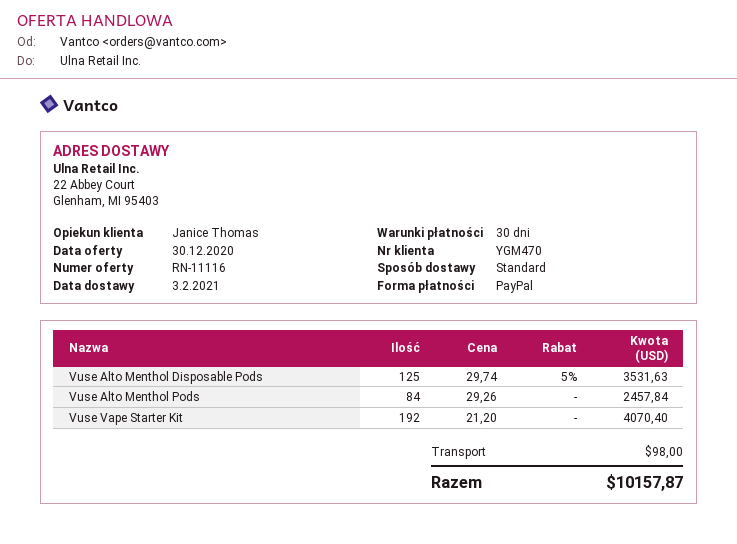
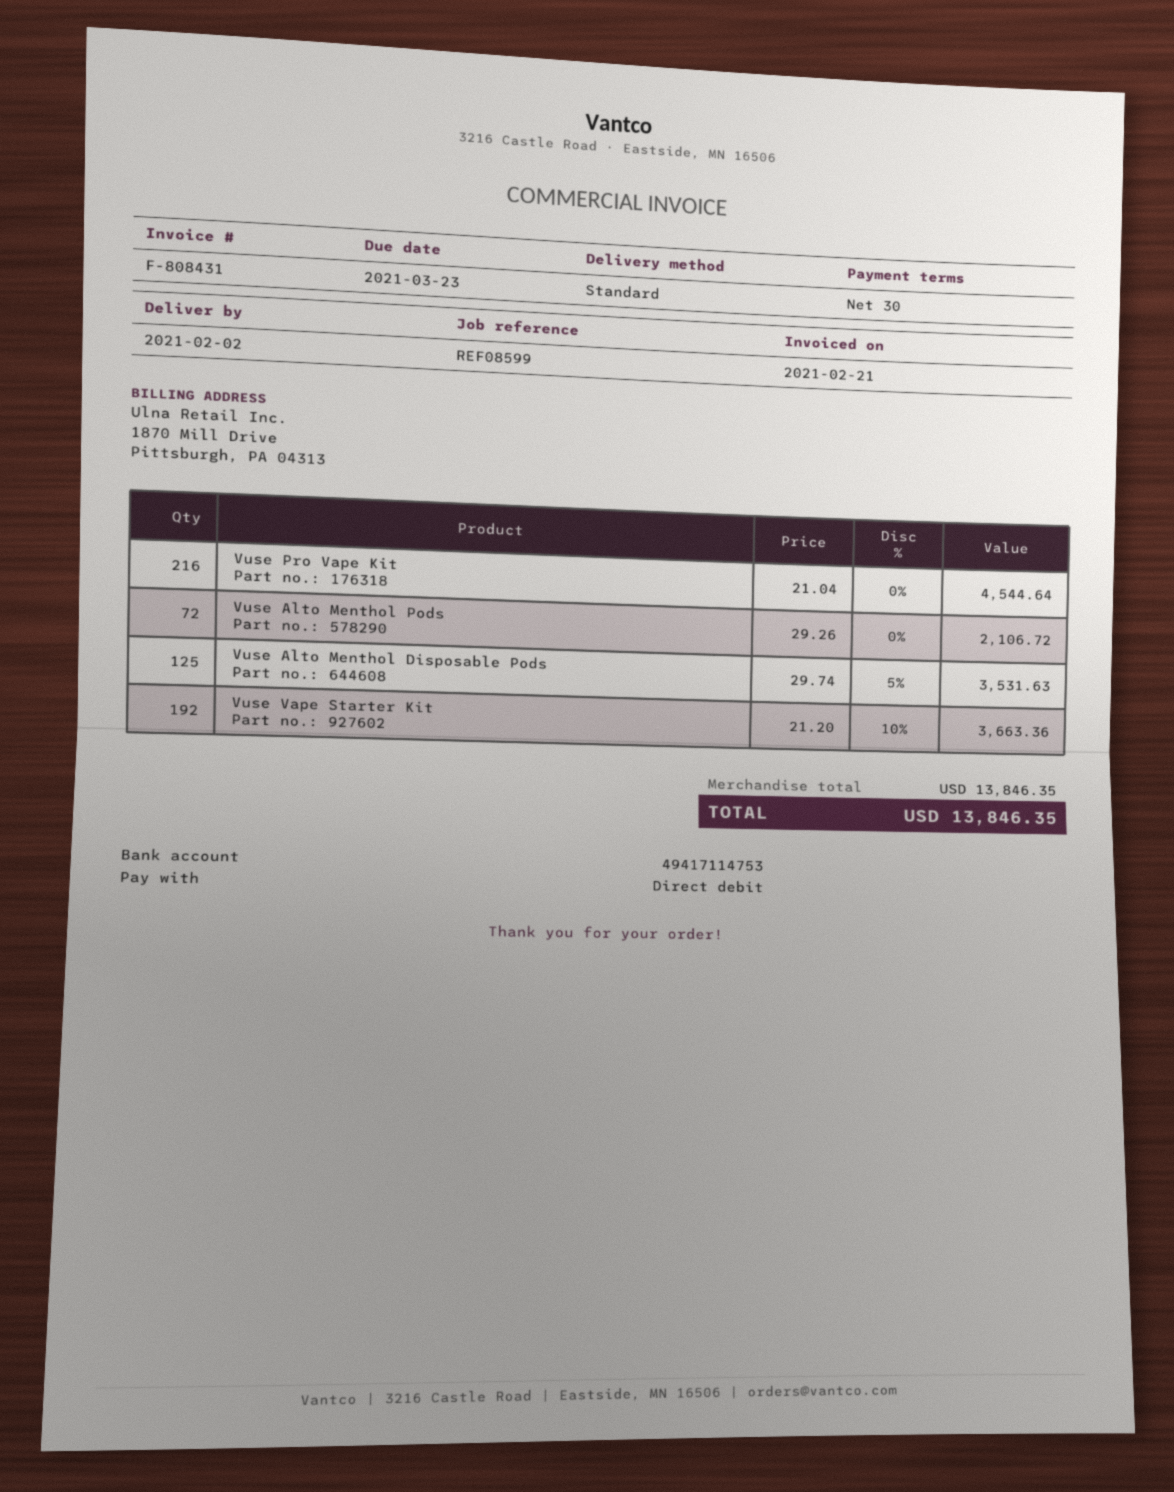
delivery date: 2021-02-03 -> 2021-02-02
payment method: PayPal -> direct debit
Vuse Alto Menthol Pods: 84 x 29.26 = 2457.84 -> 72 x 29.26 = 2106.72
Vuse Vape Starter Kit: 192 x 21.20 = 4070.40 -> 192 x 21.20 - 10% = 3663.36
Vuse Pro Vape Kit: none -> 216 x 21.04 = 4544.64
shipping: 98.00 -> none
total: 10157.87 -> 13846.35

